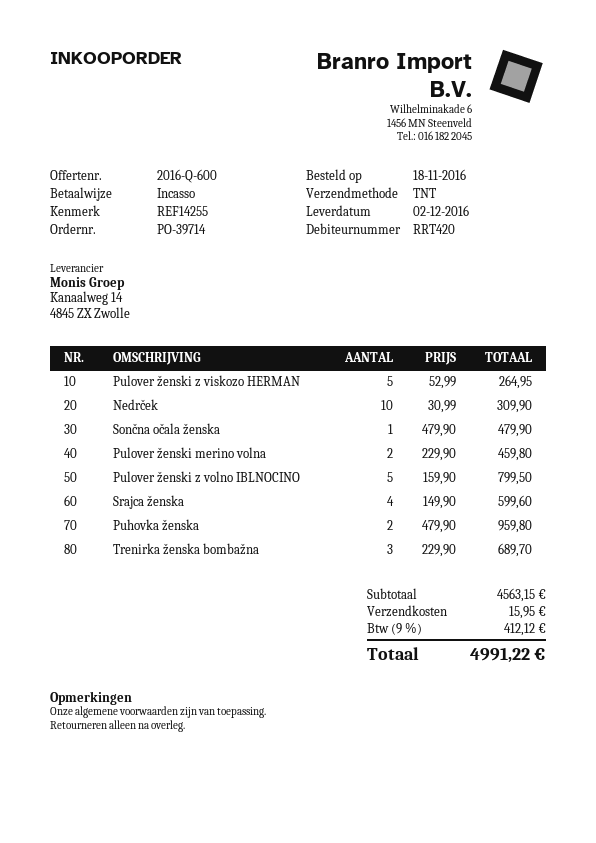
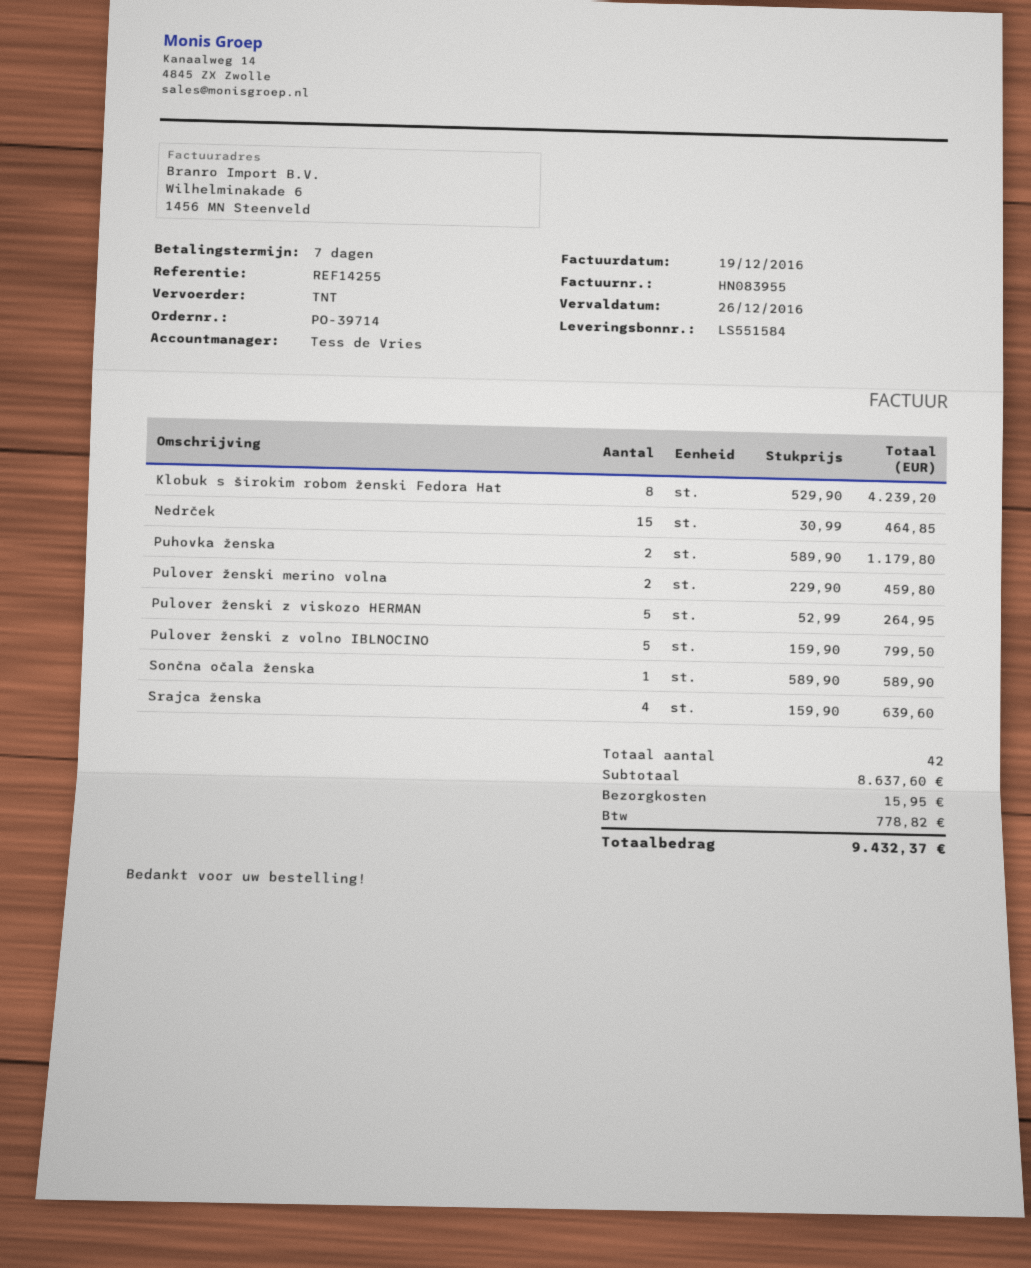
Nedrček: 10 x 30.99 = 309.90 -> 15 x 30.99 = 464.85
Sončna očala ženska: 1 x 479.90 = 479.90 -> 1 x 589.90 = 589.90
Srajca ženska: 4 x 149.90 = 599.60 -> 4 x 159.90 = 639.60
Puhovka ženska: 2 x 479.90 = 959.80 -> 2 x 589.90 = 1179.80
Trenirka ženska bombažna: 3 x 229.90 = 689.70 -> none
Klobuk s širokim robom ženski Fedora Hat: none -> 8 x 529.90 = 4239.20
subtotal: 4563.15 -> 8637.60
tax: 412.12 -> 778.82
total: 4991.22 -> 9432.37

